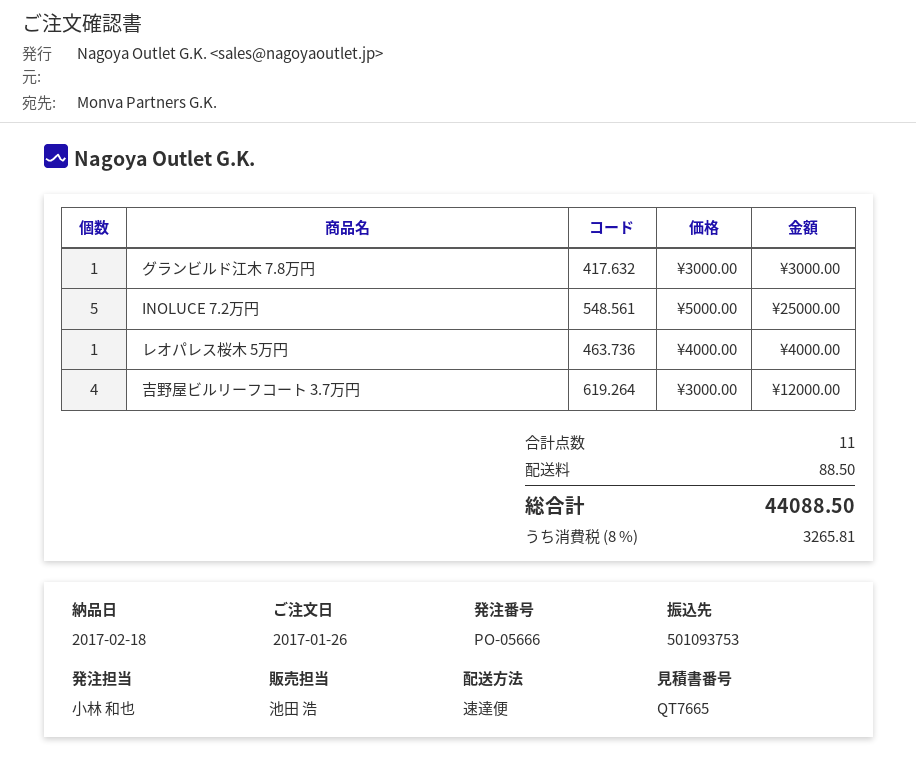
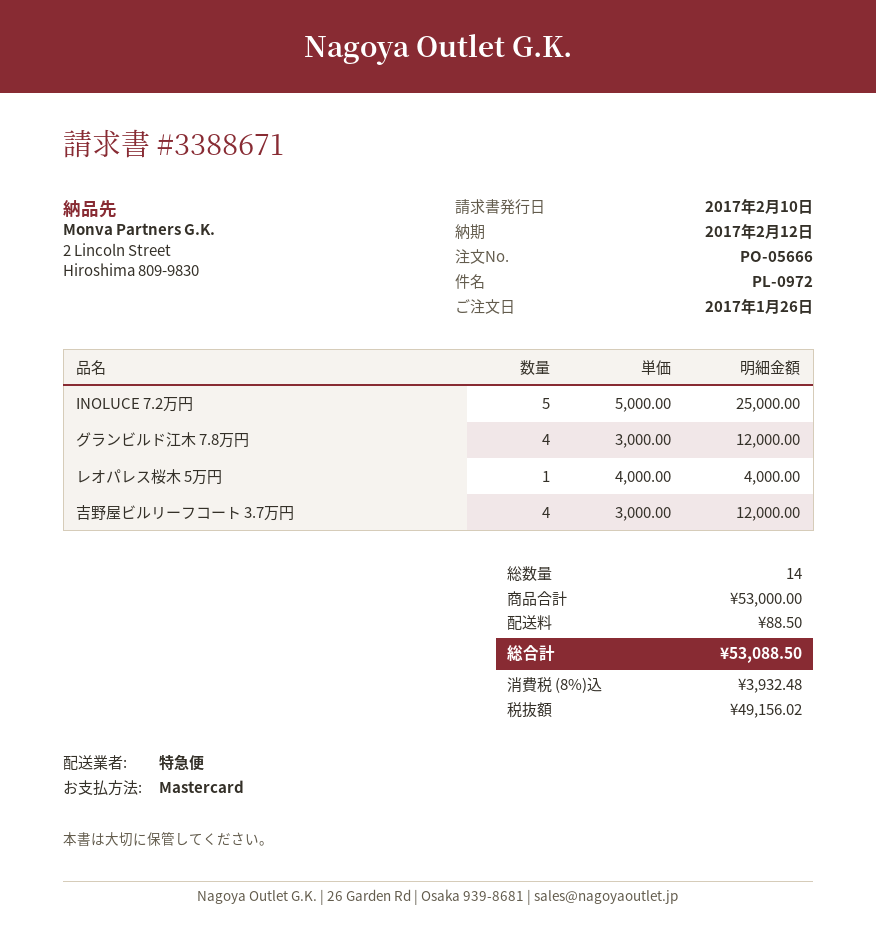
delivery date: 2017-02-18 -> 2017-02-12
グランビルド江木 7.8万円: 1 x 3000.00 = 3000.00 -> 4 x 3000.00 = 12000.00
total quantity: 11 -> 14
tax: 8% = 3265.81 -> 8% = 3932.48
total: 44088.50 -> 53088.50

